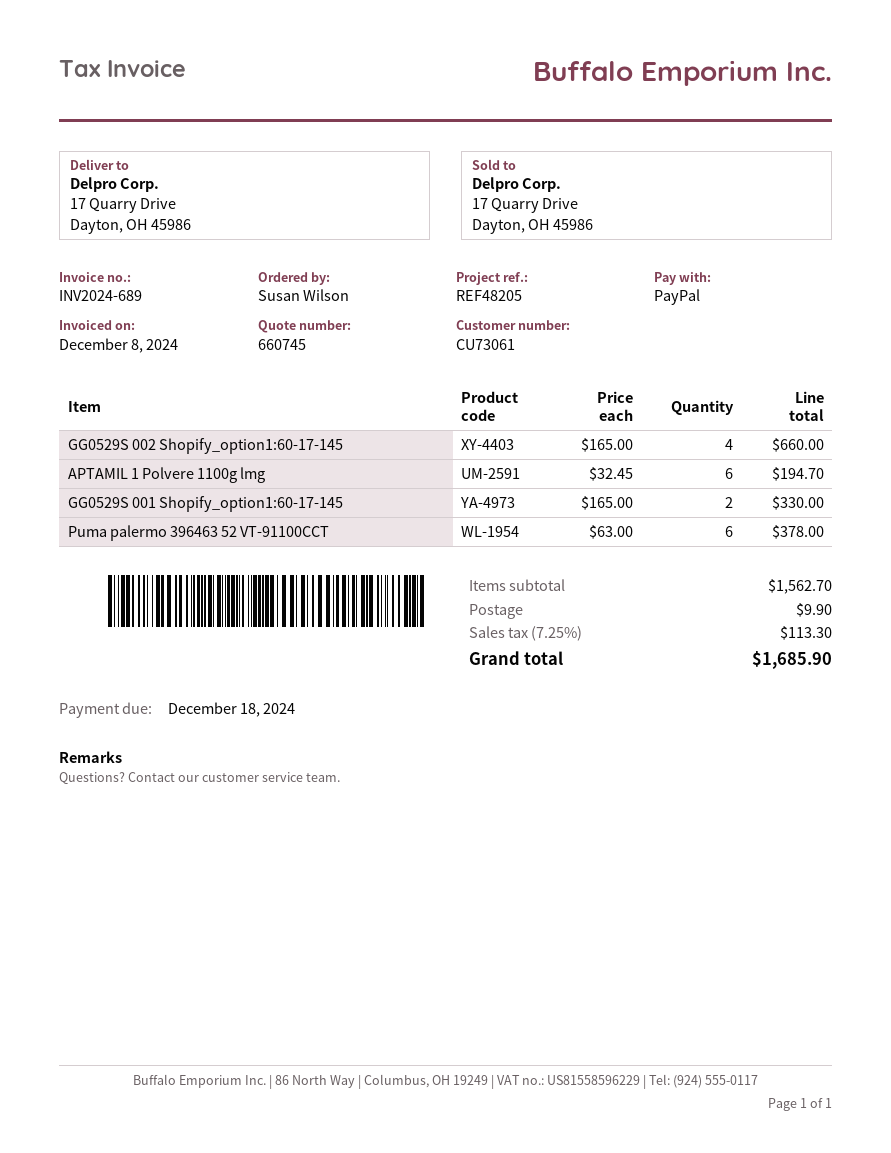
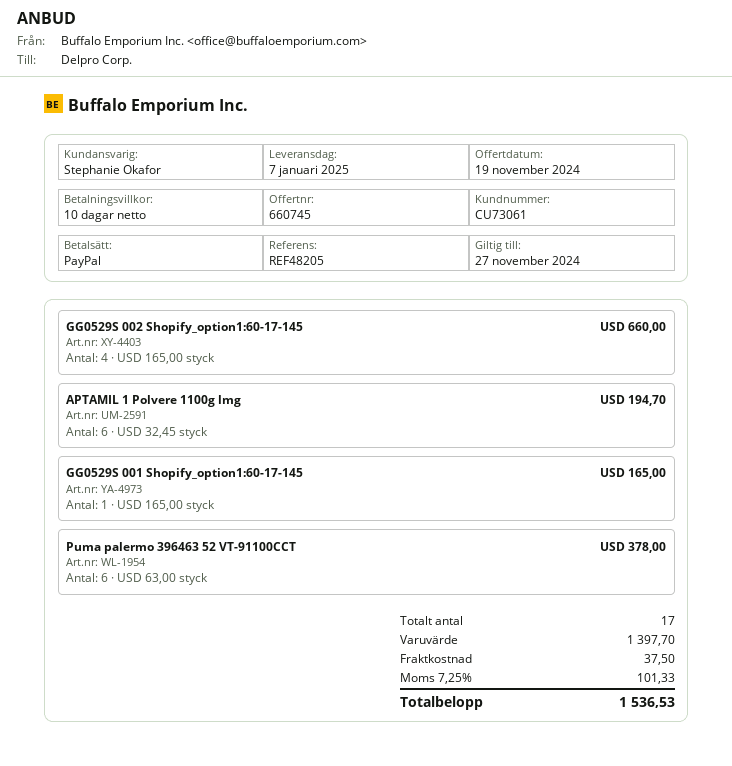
GG0529S 001 Shopify_option1:60-17-145: 2 x 165.00 = 330.00 -> 1 x 165.00 = 165.00
subtotal: 1562.70 -> 1397.70
shipping: 9.90 -> 37.50
tax: 7.25% = 113.30 -> 7.25% = 101.33
total: 1685.90 -> 1536.53

